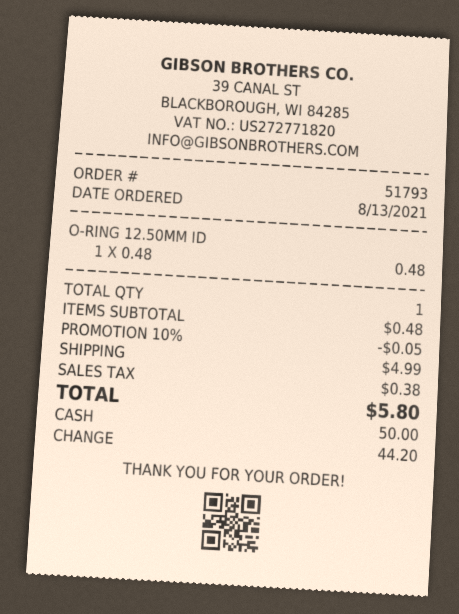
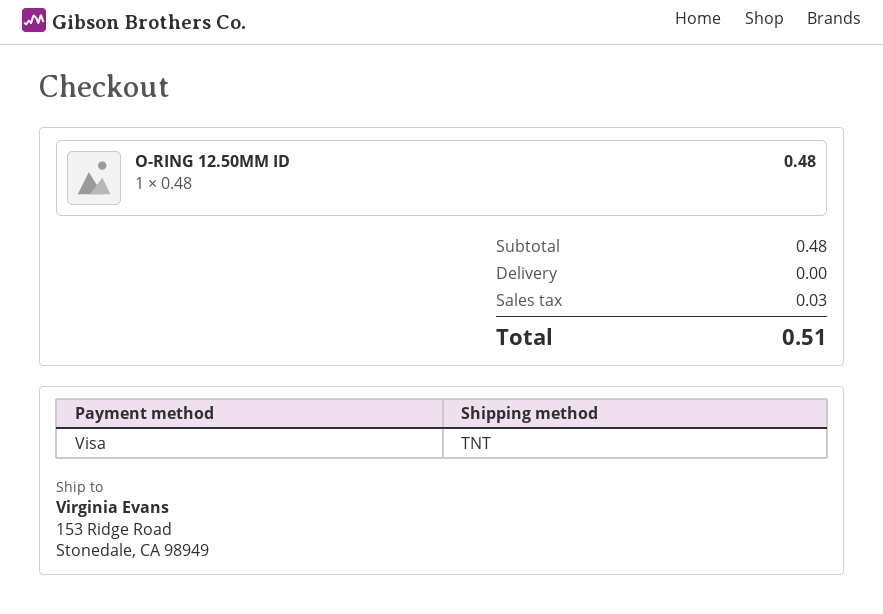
payment method: cash -> Visa
discount: 10% = 0.05 -> none
shipping: 4.99 -> 0.00
tax: 0.38 -> 0.03
total: 5.80 -> 0.51

